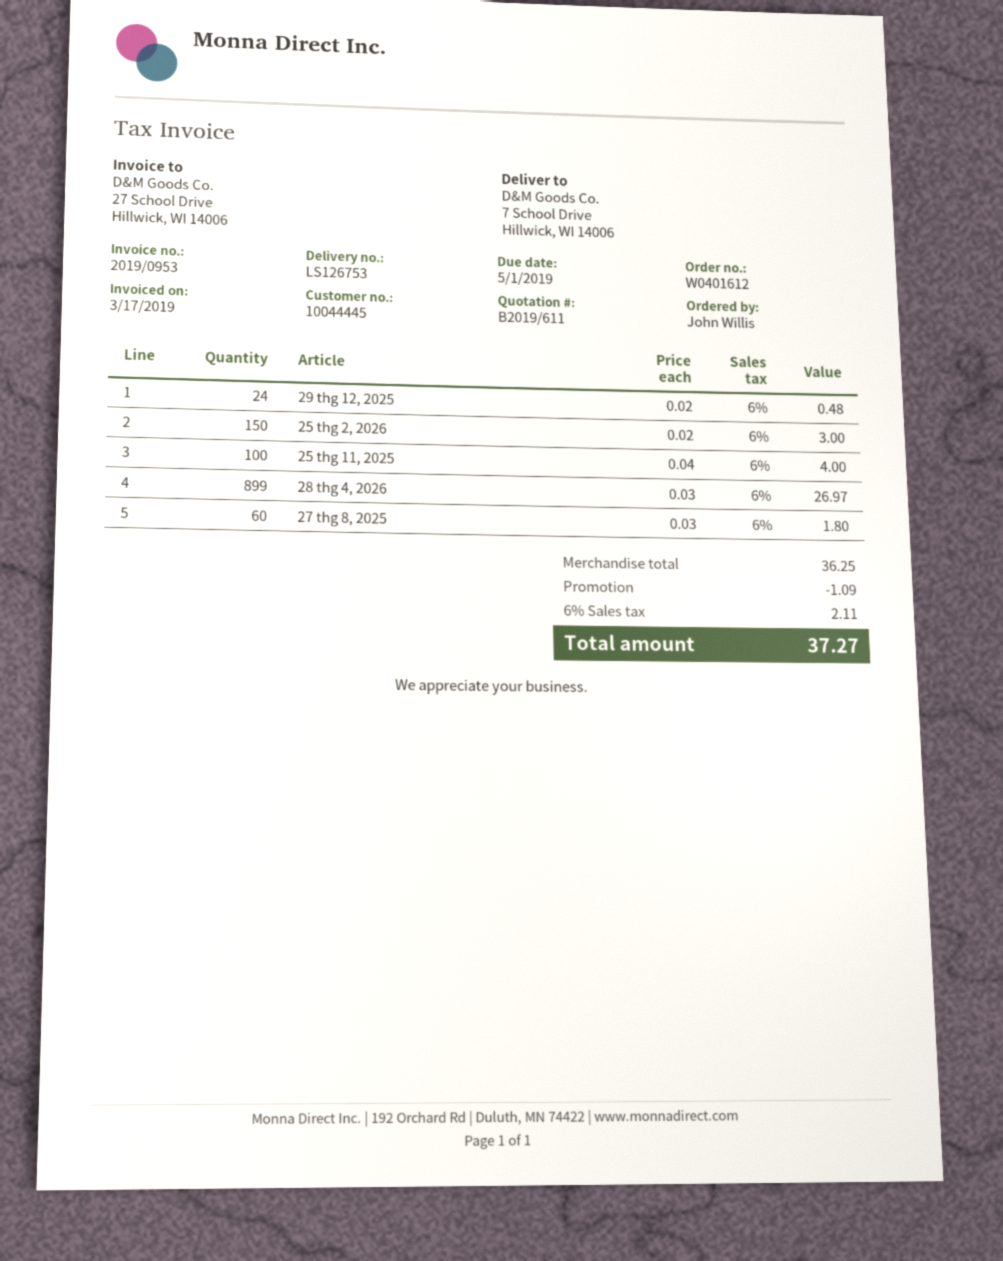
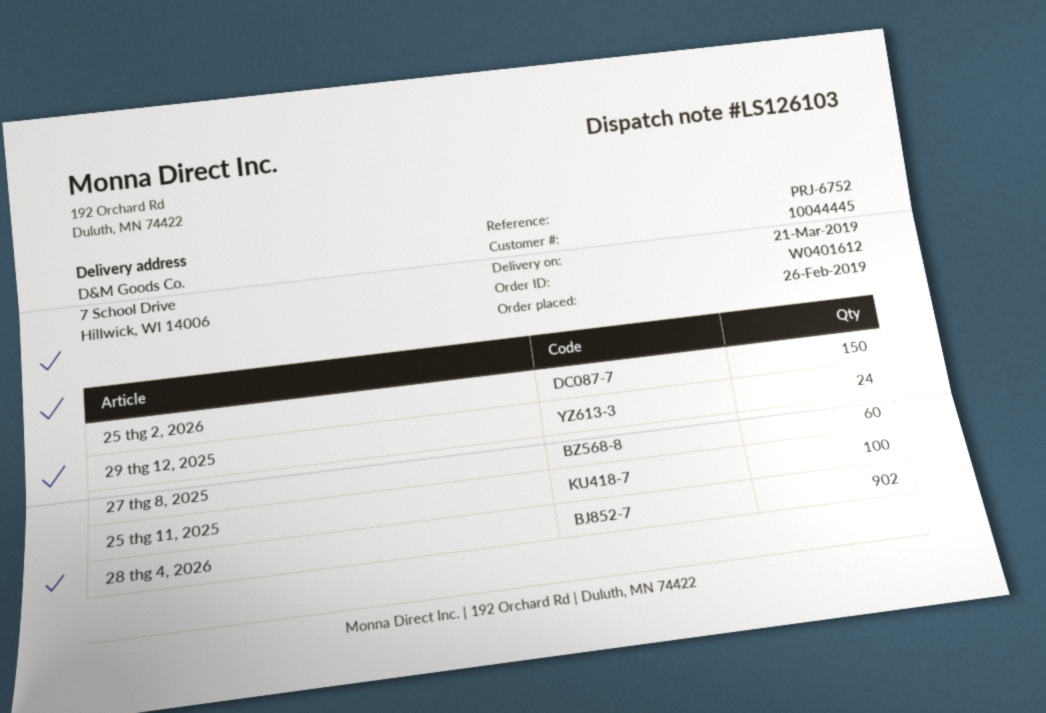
delivery note number: LS126753 -> LS126103
28 thg 4, 2026: 899 -> 902

